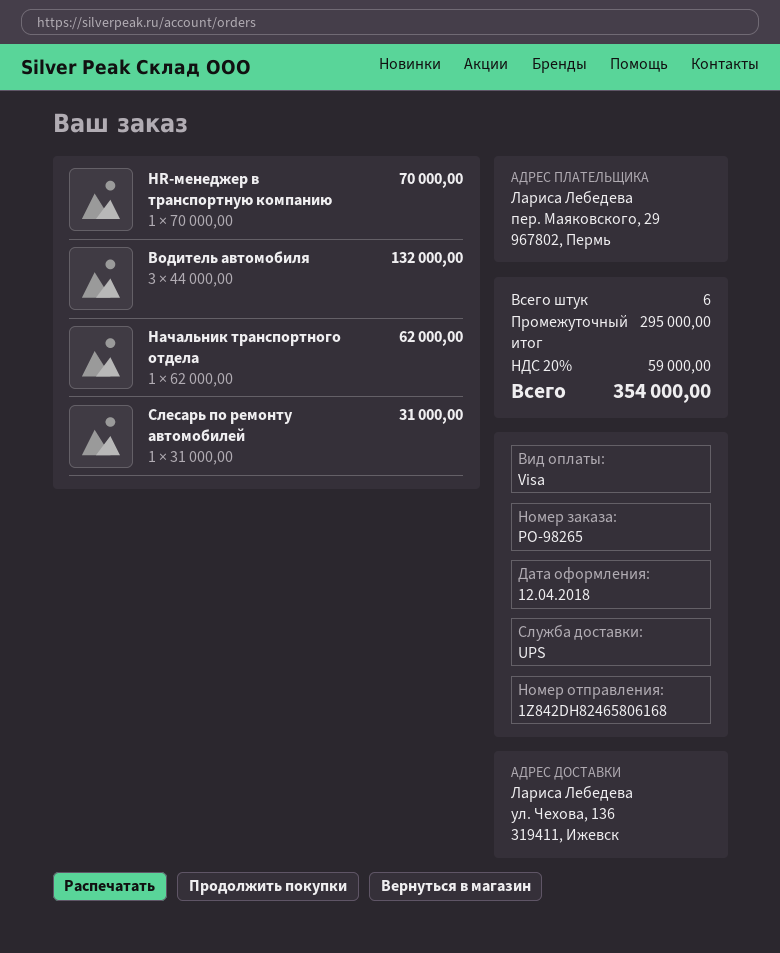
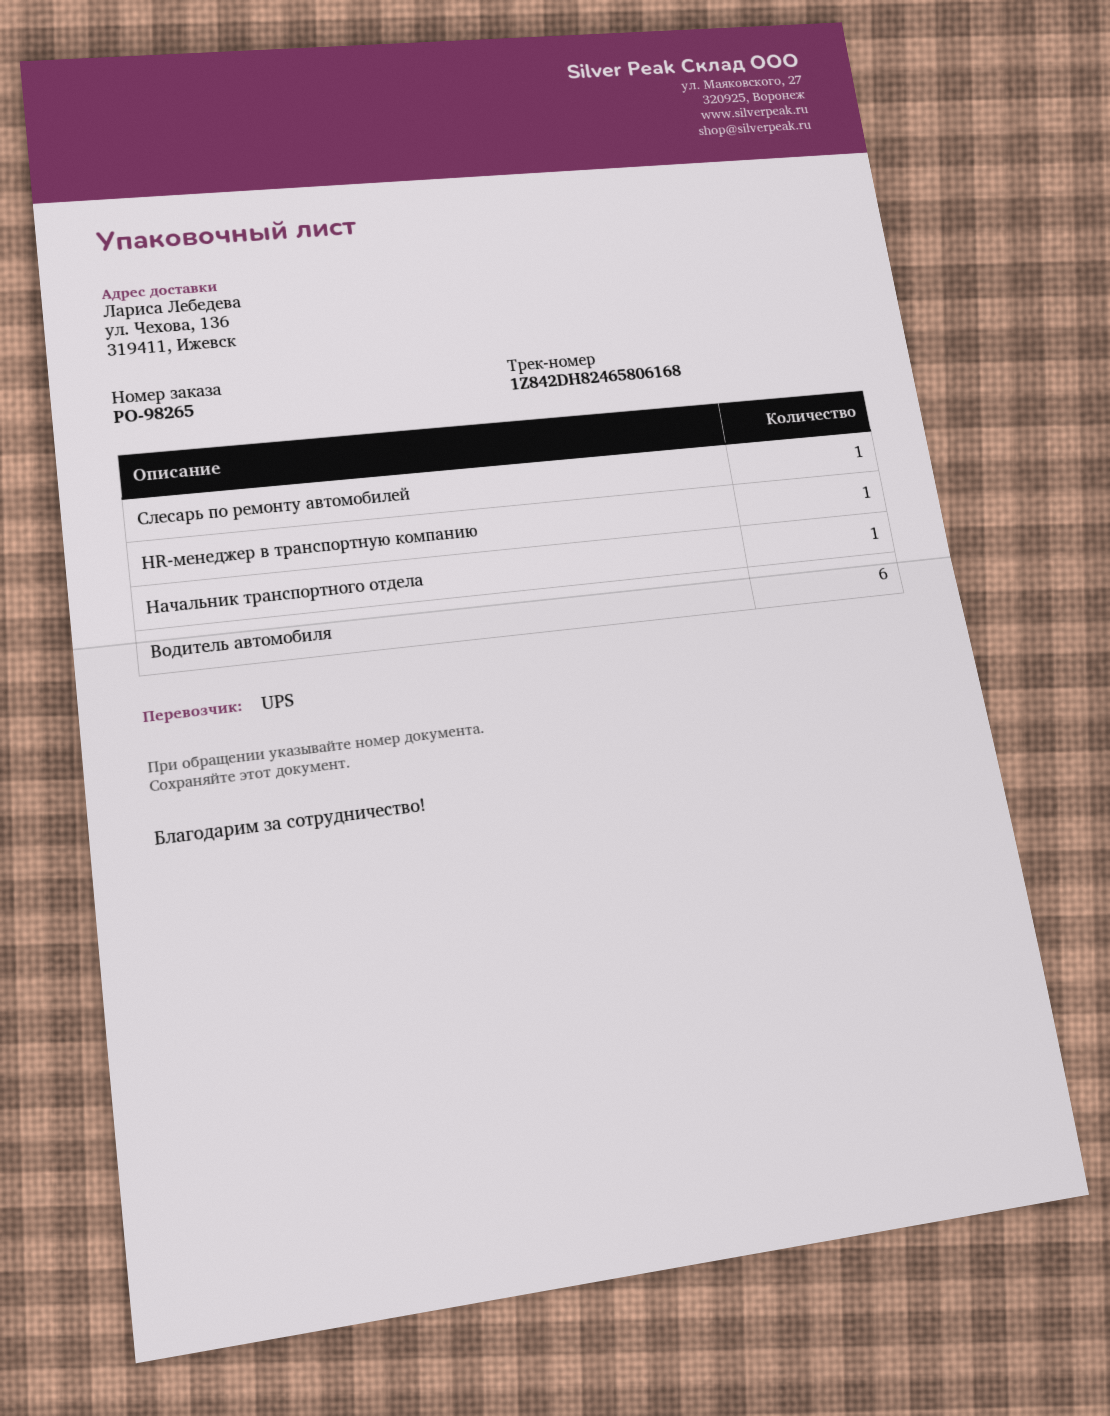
Водитель автомобиля: 3 -> 6

